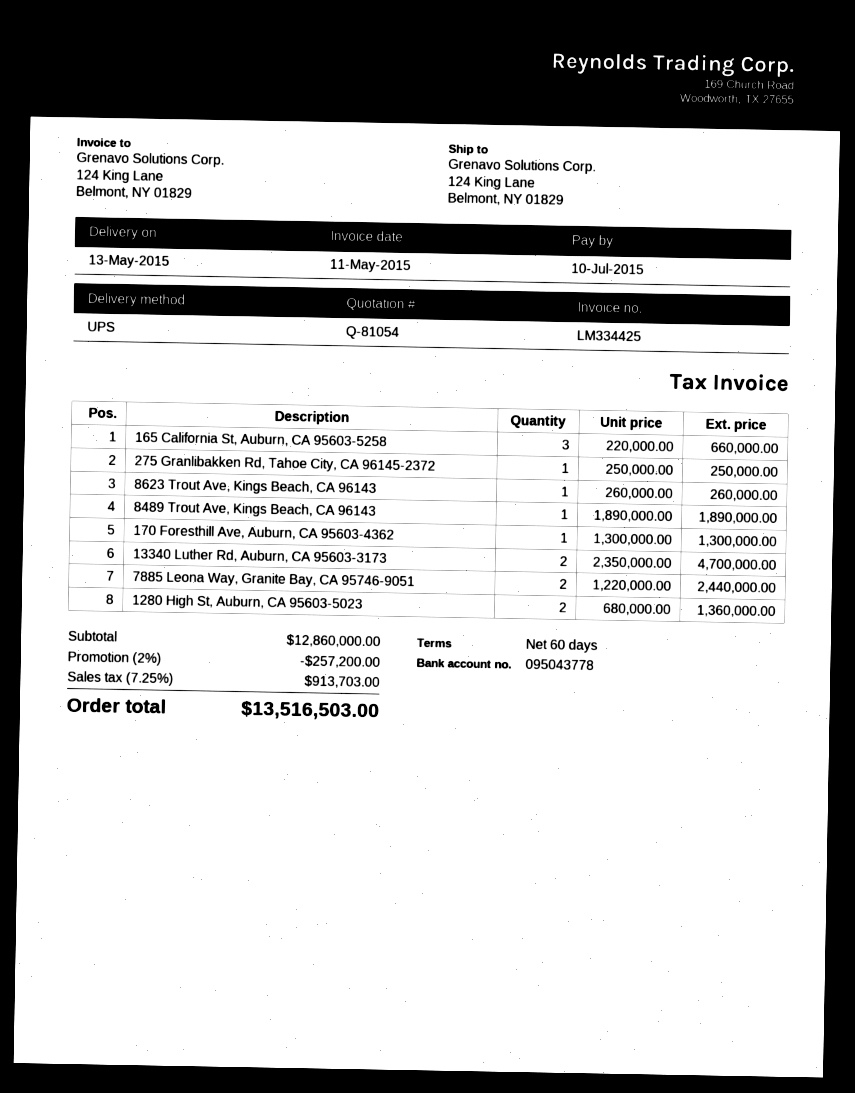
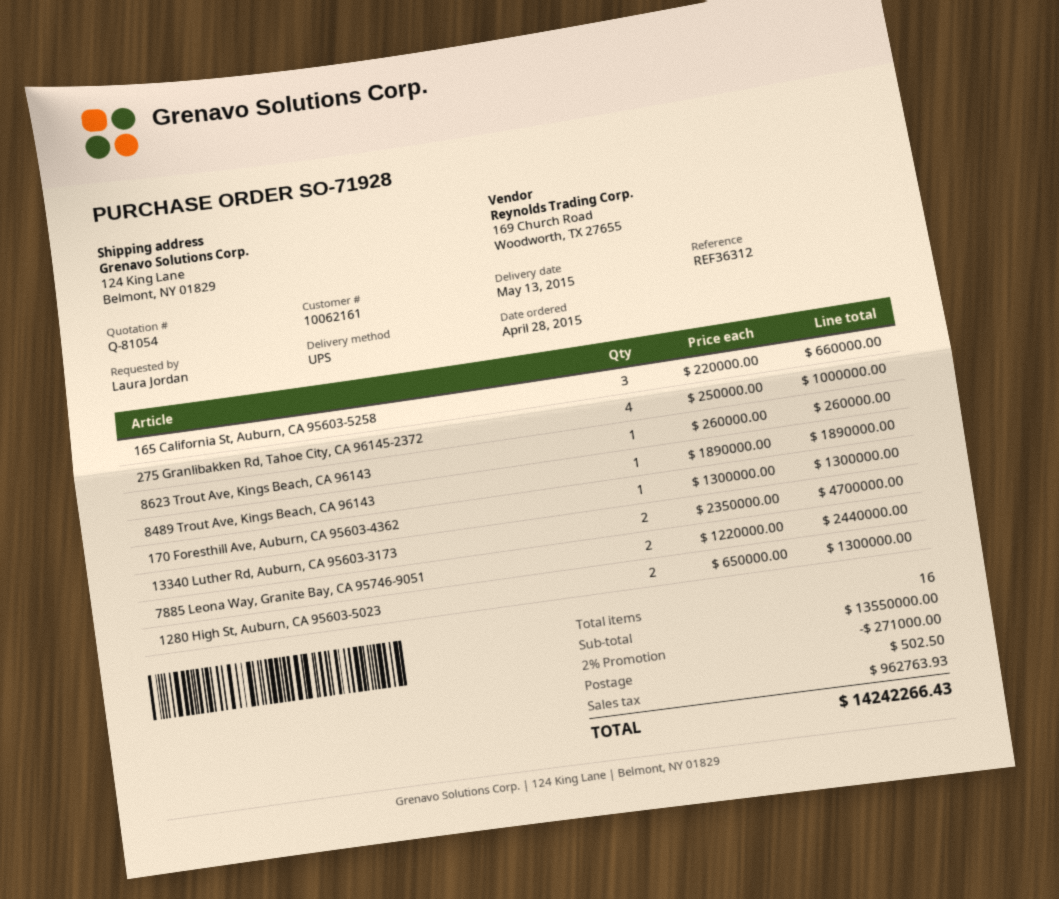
275 Granlibakken Rd, Tahoe City, CA 96145-2372: 1 x 250000.00 = 250000.00 -> 4 x 250000.00 = 1000000.00
1280 High St, Auburn, CA 95603-5023: 2 x 680000.00 = 1360000.00 -> 2 x 650000.00 = 1300000.00
subtotal: 12860000.00 -> 13550000.00
discount: 2% = 257200.00 -> 2% = 271000.00
shipping: none -> 502.50
tax: 913703.00 -> 962763.93
total: 13516503.00 -> 14242266.43

